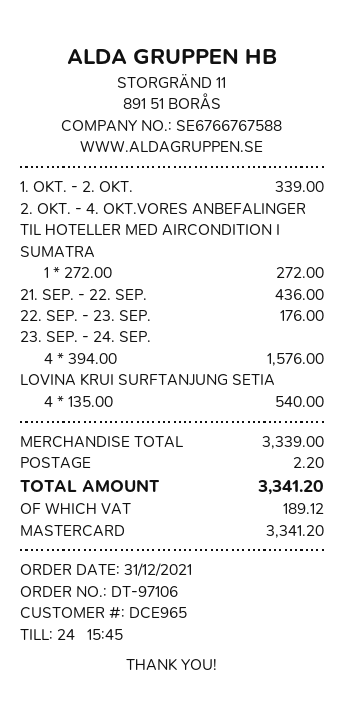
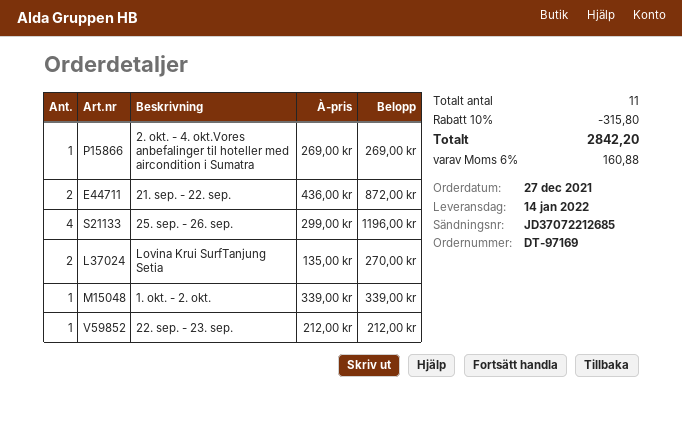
order number: DT-97106 -> DT-97169
order date: 2021-12-31 -> 2021-12-27
2. OKT. - 4. OKT.VORES ANBEFALINGER TIL HOTELLER MED AIRCONDITION I SUMATRA: 1 x 272.00 = 272.00 -> 1 x 269.00 = 269.00
21. SEP. - 22. SEP.: 1 x 436.00 = 436.00 -> 2 x 436.00 = 872.00
22. SEP. - 23. SEP.: 1 x 176.00 = 176.00 -> 1 x 212.00 = 212.00
23. SEP. - 24. SEP.: 4 x 394.00 = 1576.00 -> none
LOVINA KRUI SURFTANJUNG SETIA: 4 x 135.00 = 540.00 -> 2 x 135.00 = 270.00
25. sep. - 26. sep.: none -> 4 x 299.00 = 1196.00
discount: none -> 10% = 315.80
shipping: 2.20 -> none
tax: 189.12 -> 160.88
total: 3341.20 -> 2842.20

